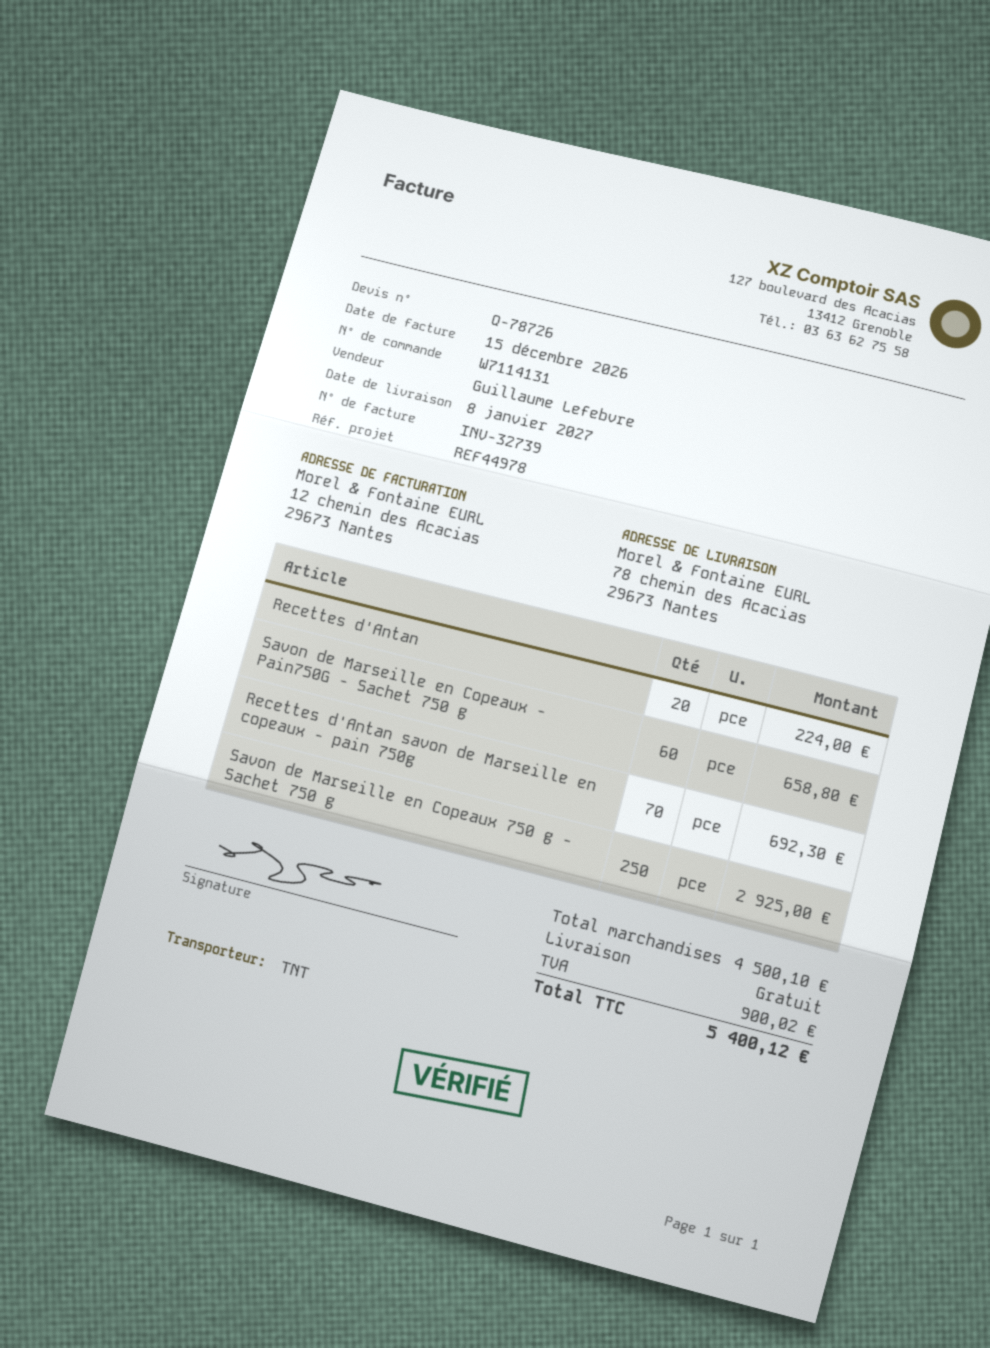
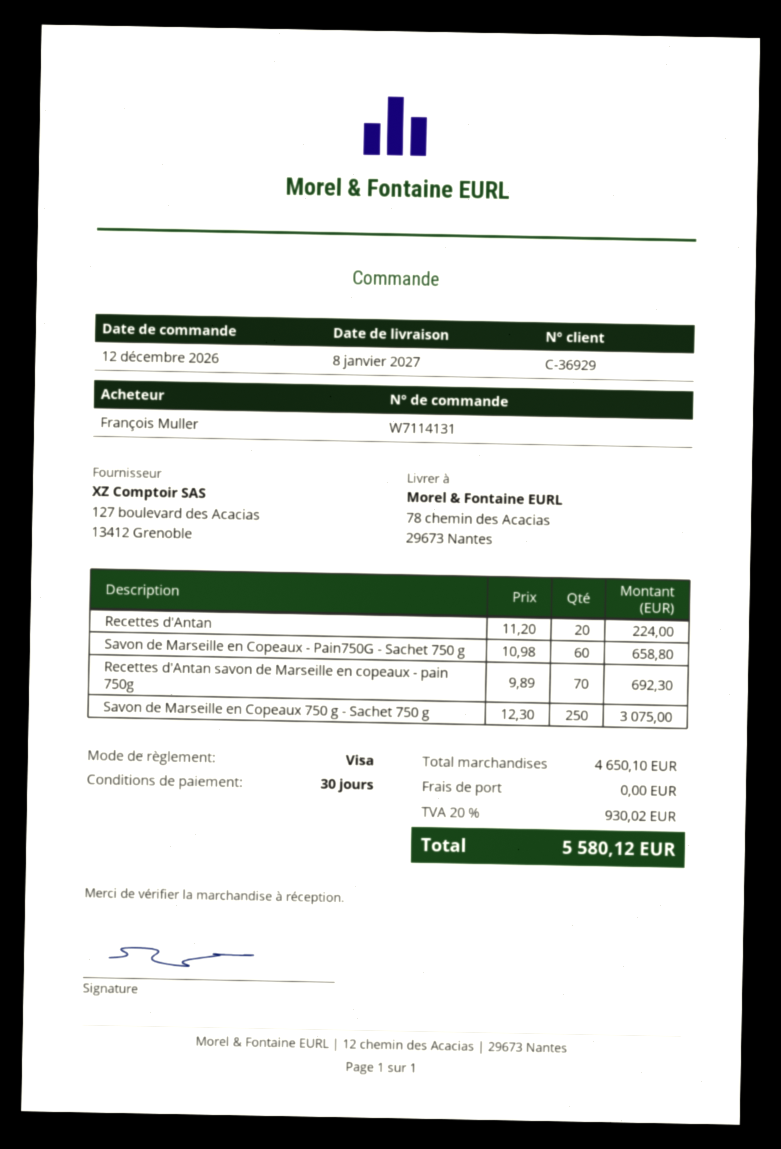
Savon de Marseille en Copeaux 750 g - Sachet 750 g: 250 for 2925.00 -> 250 for 3075.00
subtotal: 4500.10 -> 4650.10
tax: 900.02 -> 930.02
total: 5400.12 -> 5580.12

